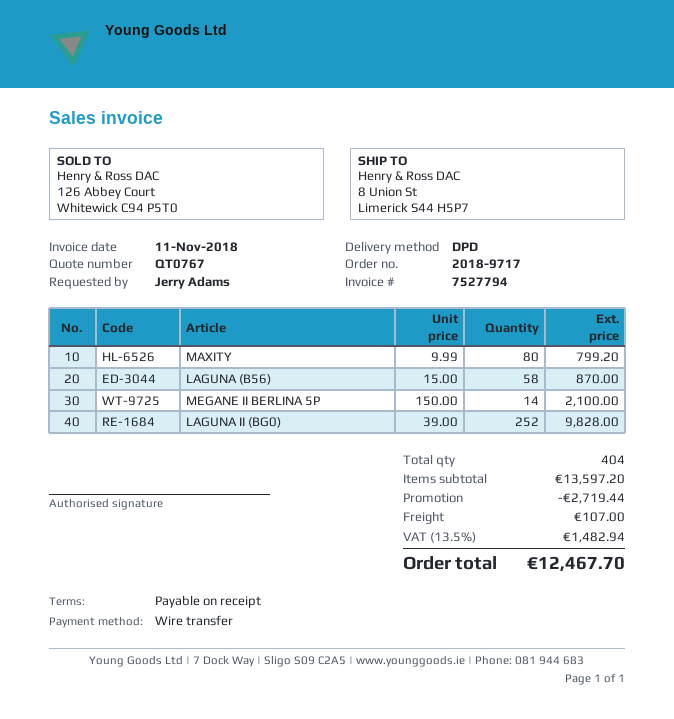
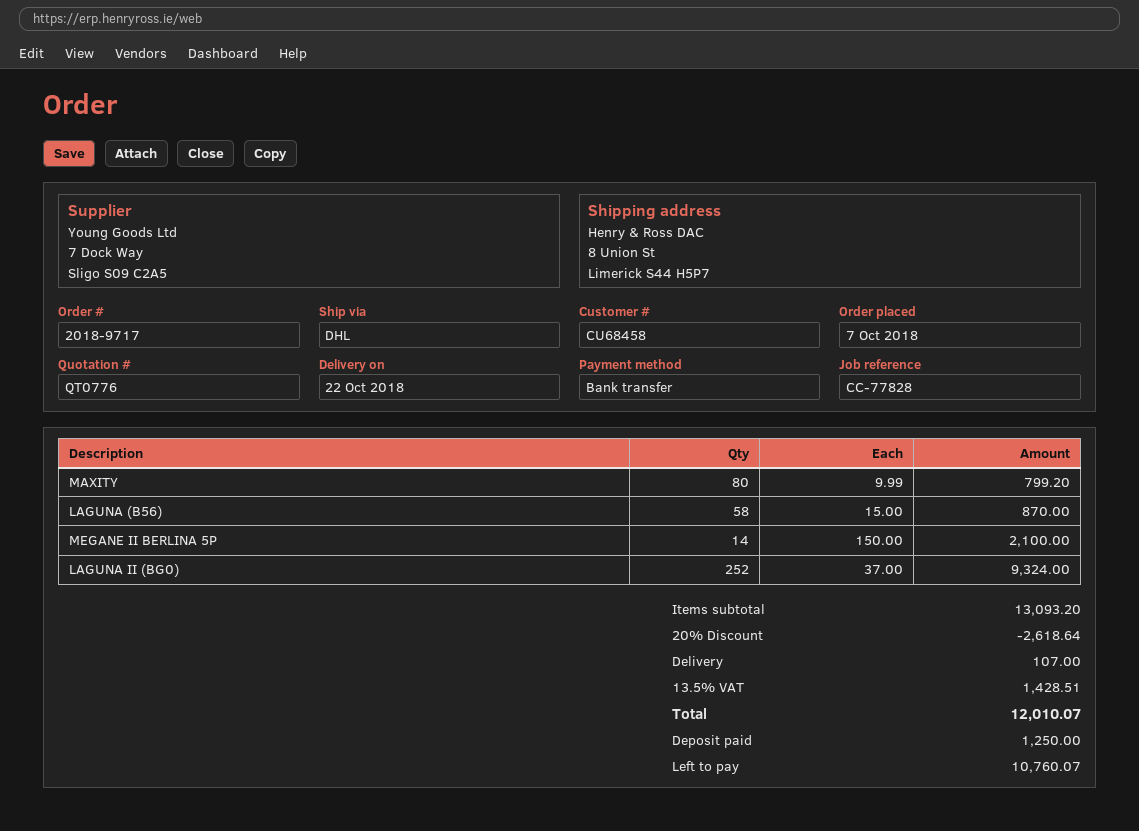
quote number: QT0767 -> QT0776
shipping method: DPD -> DHL
LAGUNA II (BG0): 252 x 39.00 = 9828.00 -> 252 x 37.00 = 9324.00
subtotal: 13597.20 -> 13093.20
discount: 2719.44 -> 2618.64
tax: 13.5% = 1482.94 -> 13.5% = 1428.51
total: 12467.70 -> 12010.07

